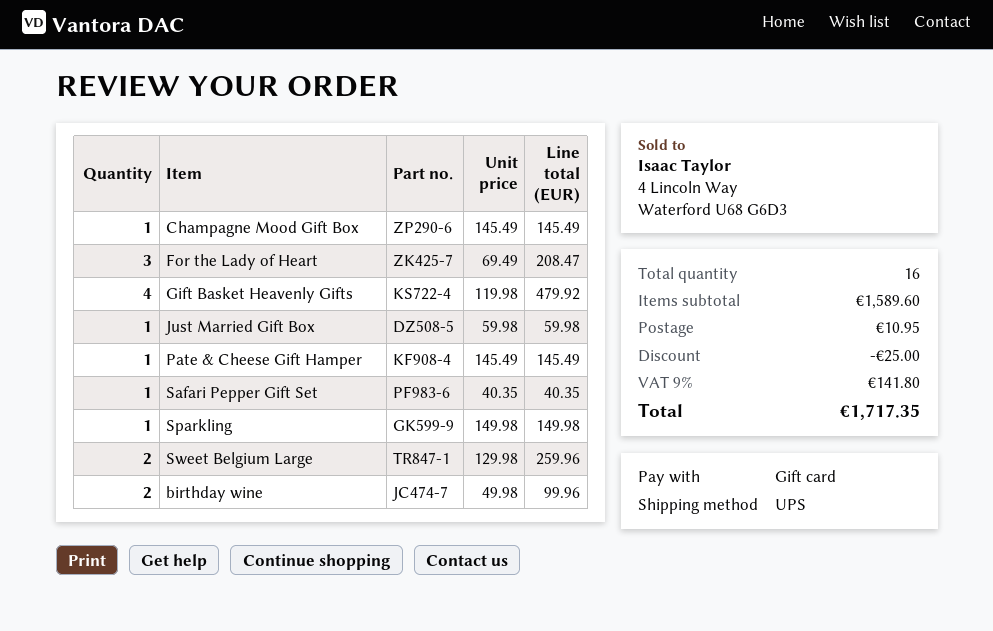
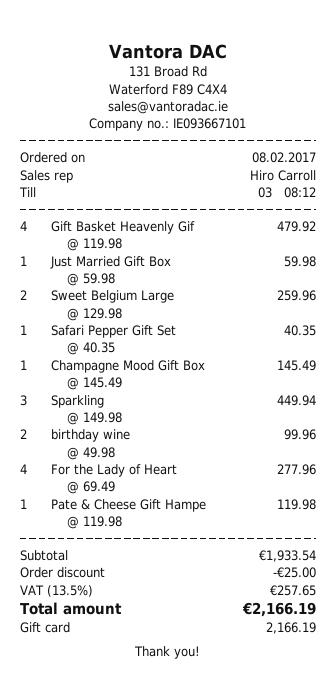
For the Lady of Heart: 3 x 69.49 = 208.47 -> 4 x 69.49 = 277.96
Pate & Cheese Gift Hamper: 1 x 145.49 = 145.49 -> 1 x 119.98 = 119.98
Sparkling: 1 x 149.98 = 149.98 -> 3 x 149.98 = 449.94
subtotal: 1589.60 -> 1933.54
shipping: 10.95 -> none
tax: 9% = 141.80 -> 13.5% = 257.65
total: 1717.35 -> 2166.19

